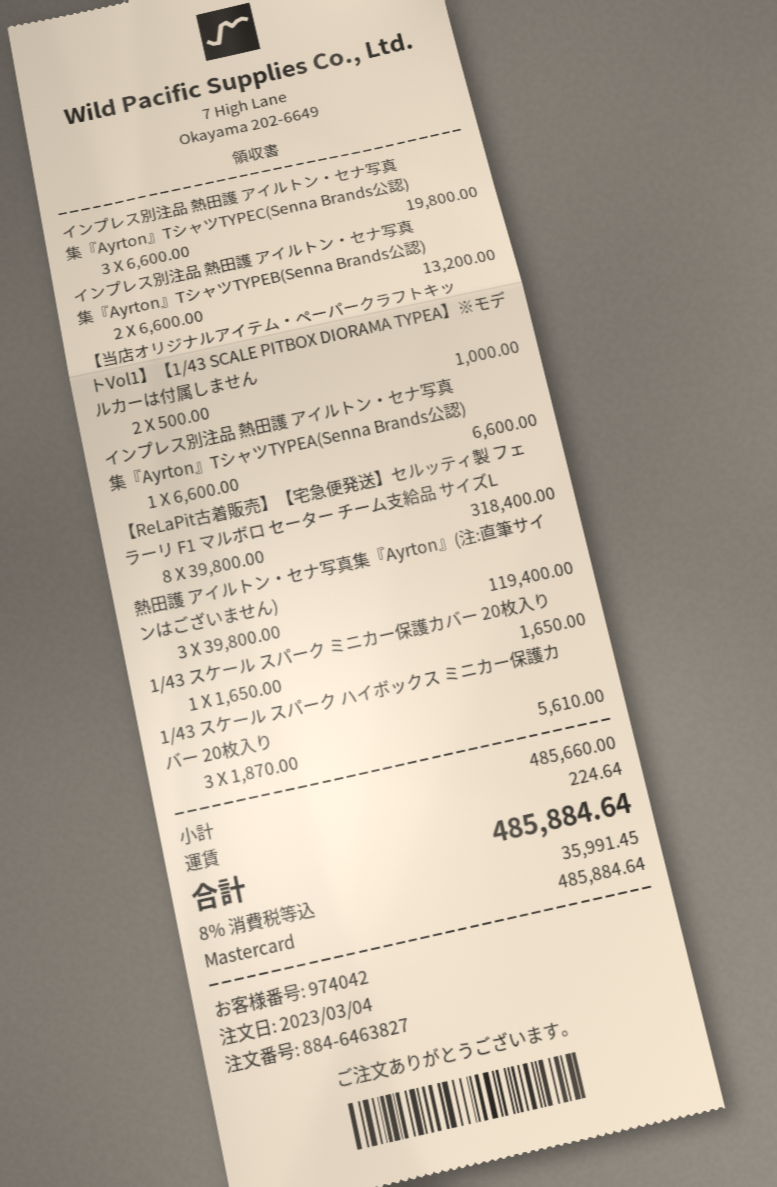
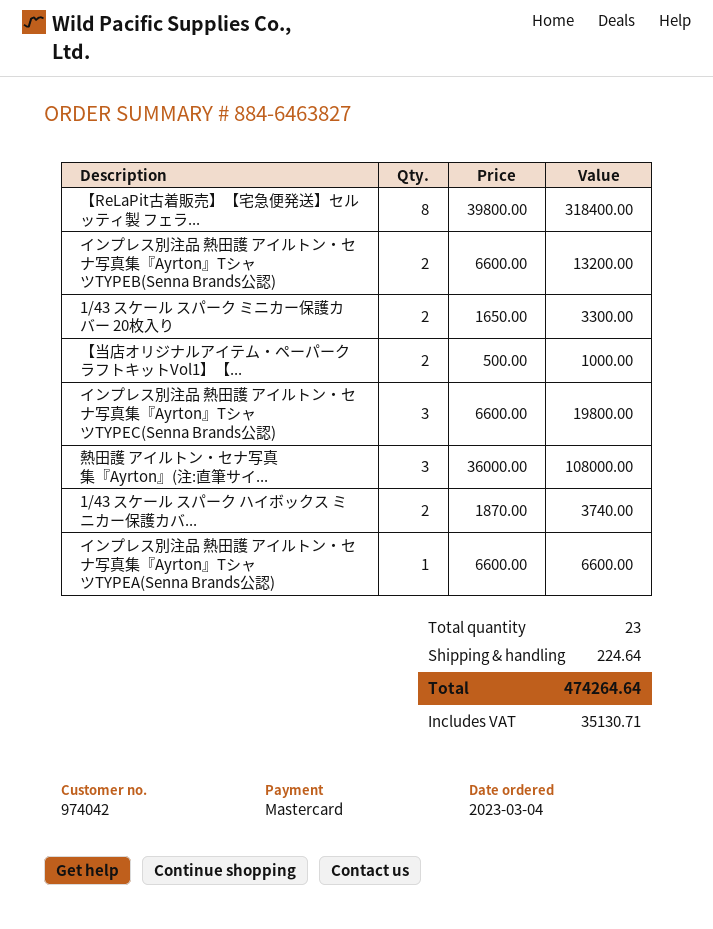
熱田護 アイルトン・セナ写真集『Ayrton』(注:直筆サインはございません): 3 x 39800.00 = 119400.00 -> 3 x 36000.00 = 108000.00
1/43 スケール スパーク ミニカー保護カバー 20枚入り: 1 x 1650.00 = 1650.00 -> 2 x 1650.00 = 3300.00
1/43 スケール スパーク ハイボックス ミニカー保護カバー 20枚入り: 3 x 1870.00 = 5610.00 -> 2 x 1870.00 = 3740.00
tax: 35991.45 -> 35130.71
total: 485884.64 -> 474264.64

